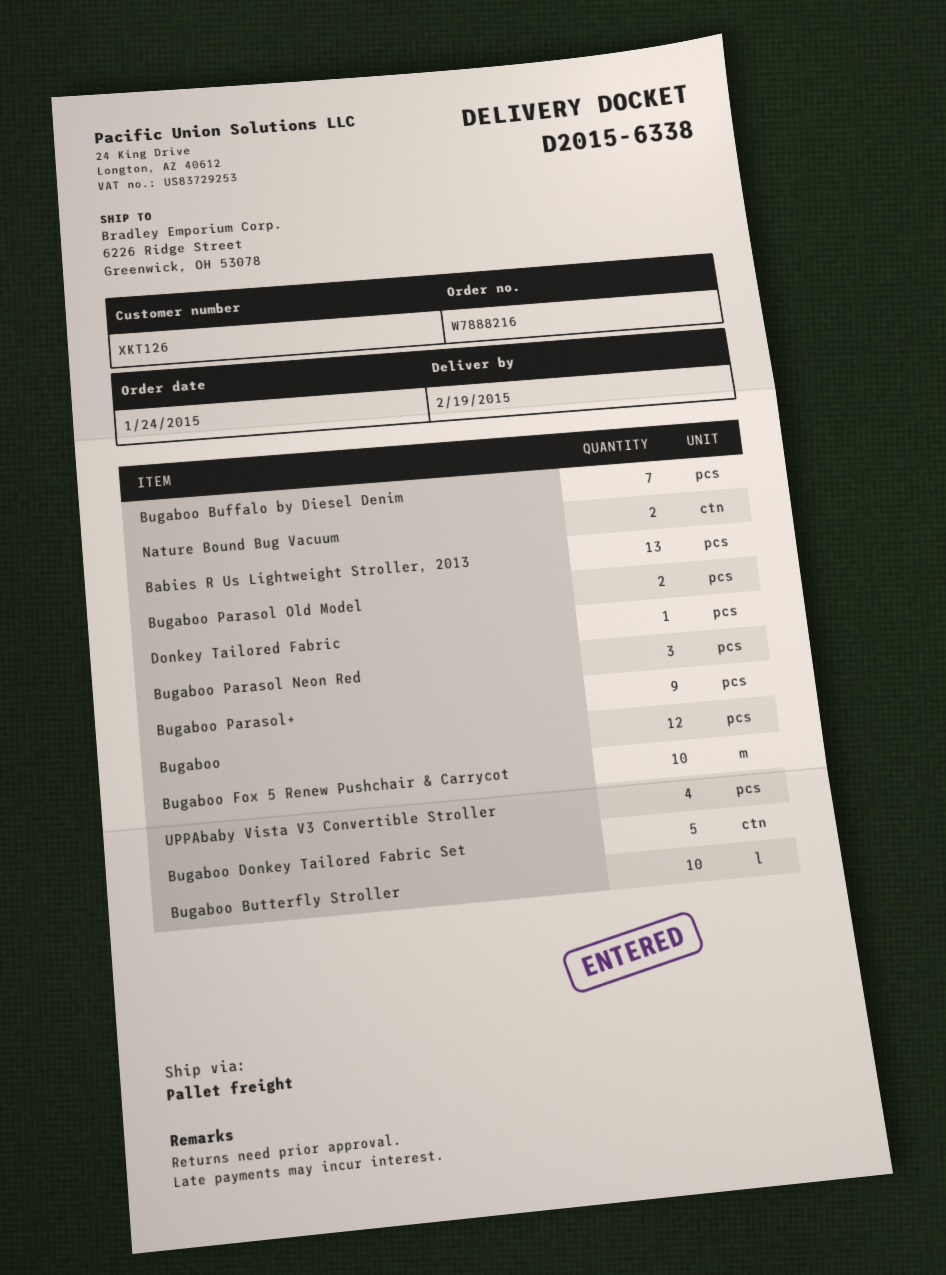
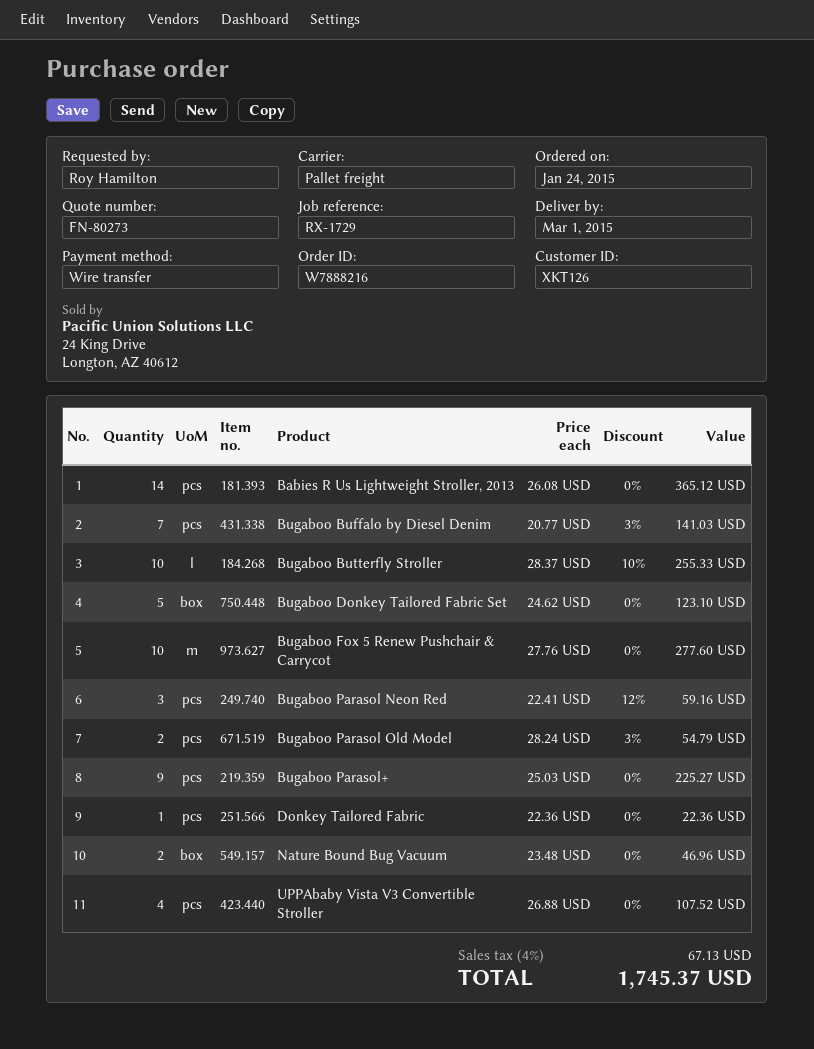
delivery date: 2015-02-19 -> 2015-03-01
Babies R Us Lightweight Stroller, 2013: 13 -> 14
Bugaboo: 12 -> none

